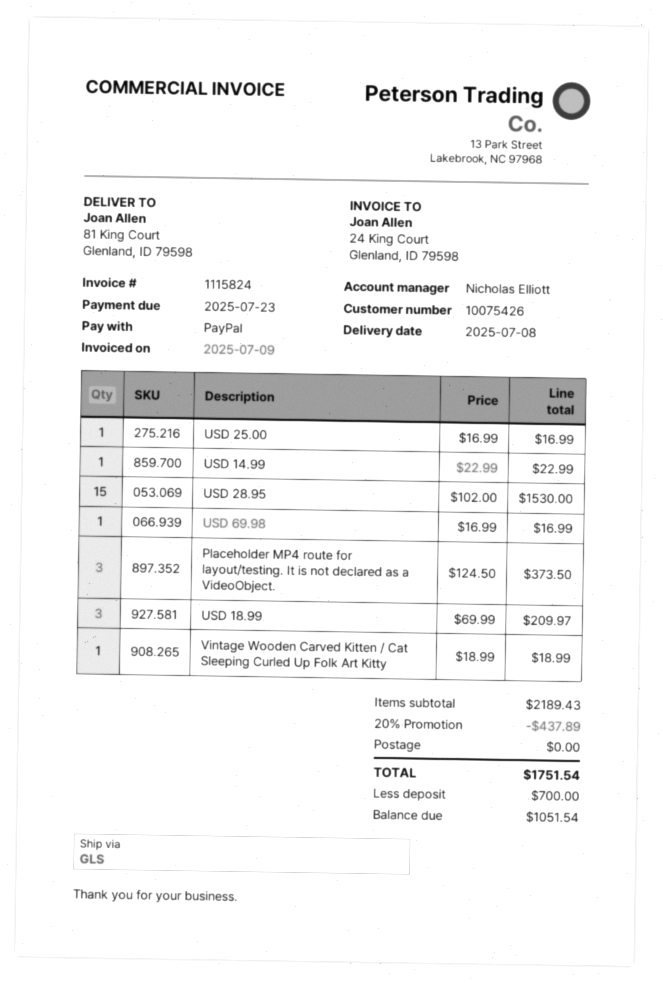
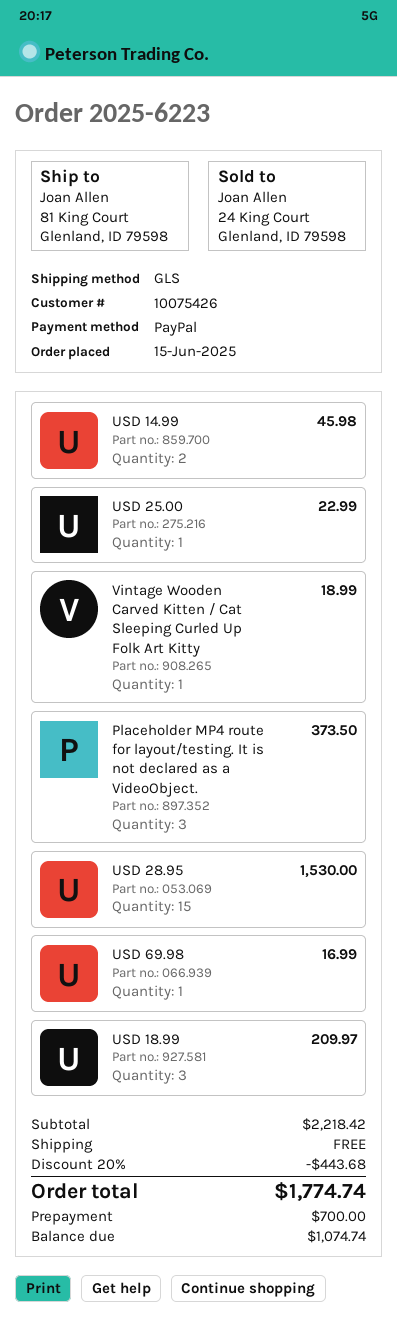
USD 25.00: 1 for 16.99 -> 1 for 22.99
USD 14.99: 1 for 22.99 -> 2 for 45.98
subtotal: 2189.43 -> 2218.42
discount: 20% = 437.89 -> 20% = 443.68
total: 1751.54 -> 1774.74
balance: 1051.54 -> 1074.74

